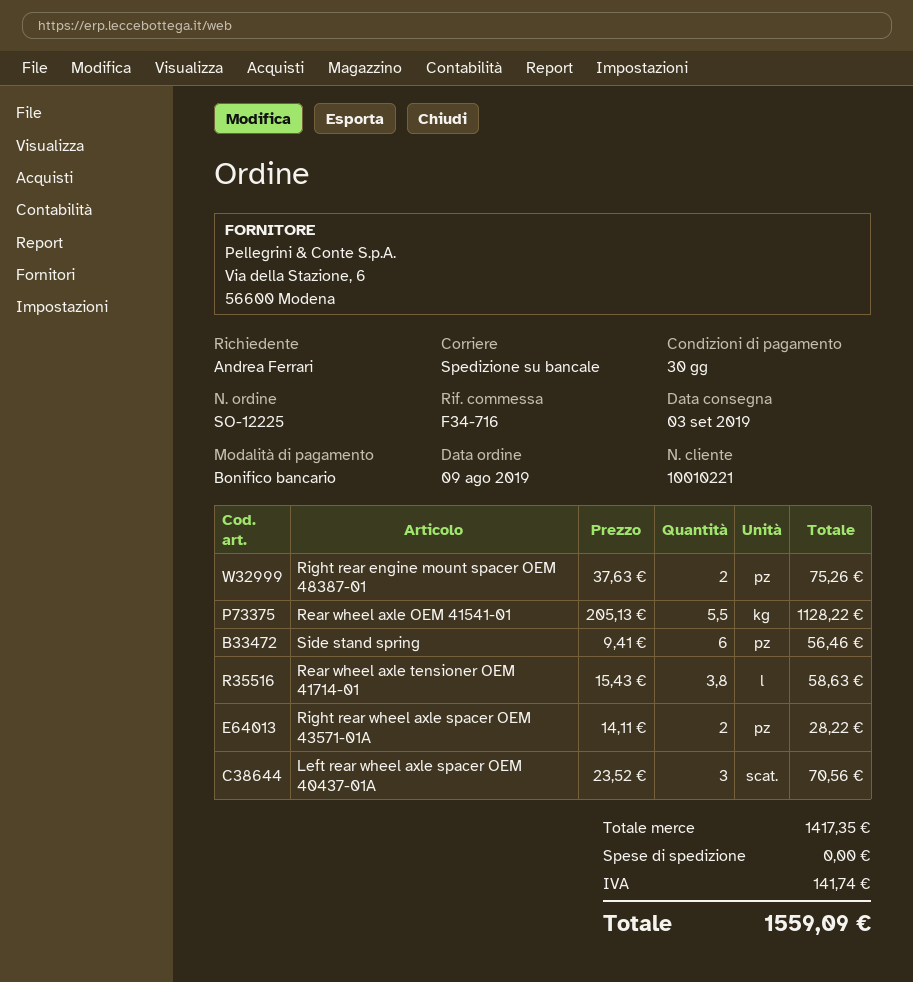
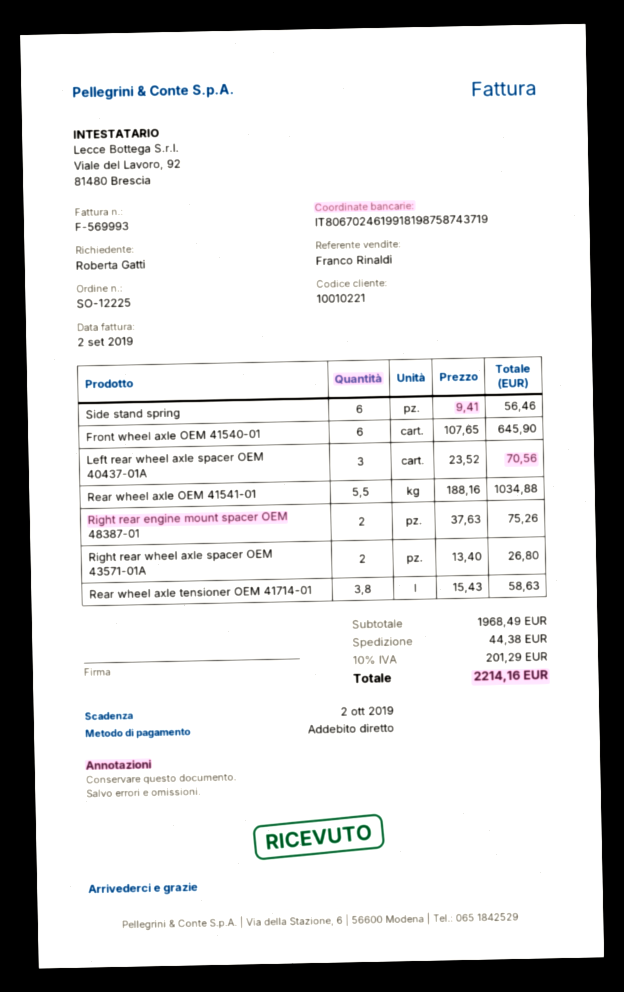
ordered by: Andrea Ferrari -> Roberta Gatti
payment method: bank transfer -> direct debit
Rear wheel axle OEM 41541-01: 5.5 x 205.13 = 1128.22 -> 5.5 x 188.16 = 1034.88
Right rear wheel axle spacer OEM 43571-01A: 2 x 14.11 = 28.22 -> 2 x 13.40 = 26.80
Front wheel axle OEM 41540-01: none -> 6 x 107.65 = 645.90
subtotal: 1417.35 -> 1968.49
shipping: 0.00 -> 44.38
tax: 141.74 -> 201.29
total: 1559.09 -> 2214.16

